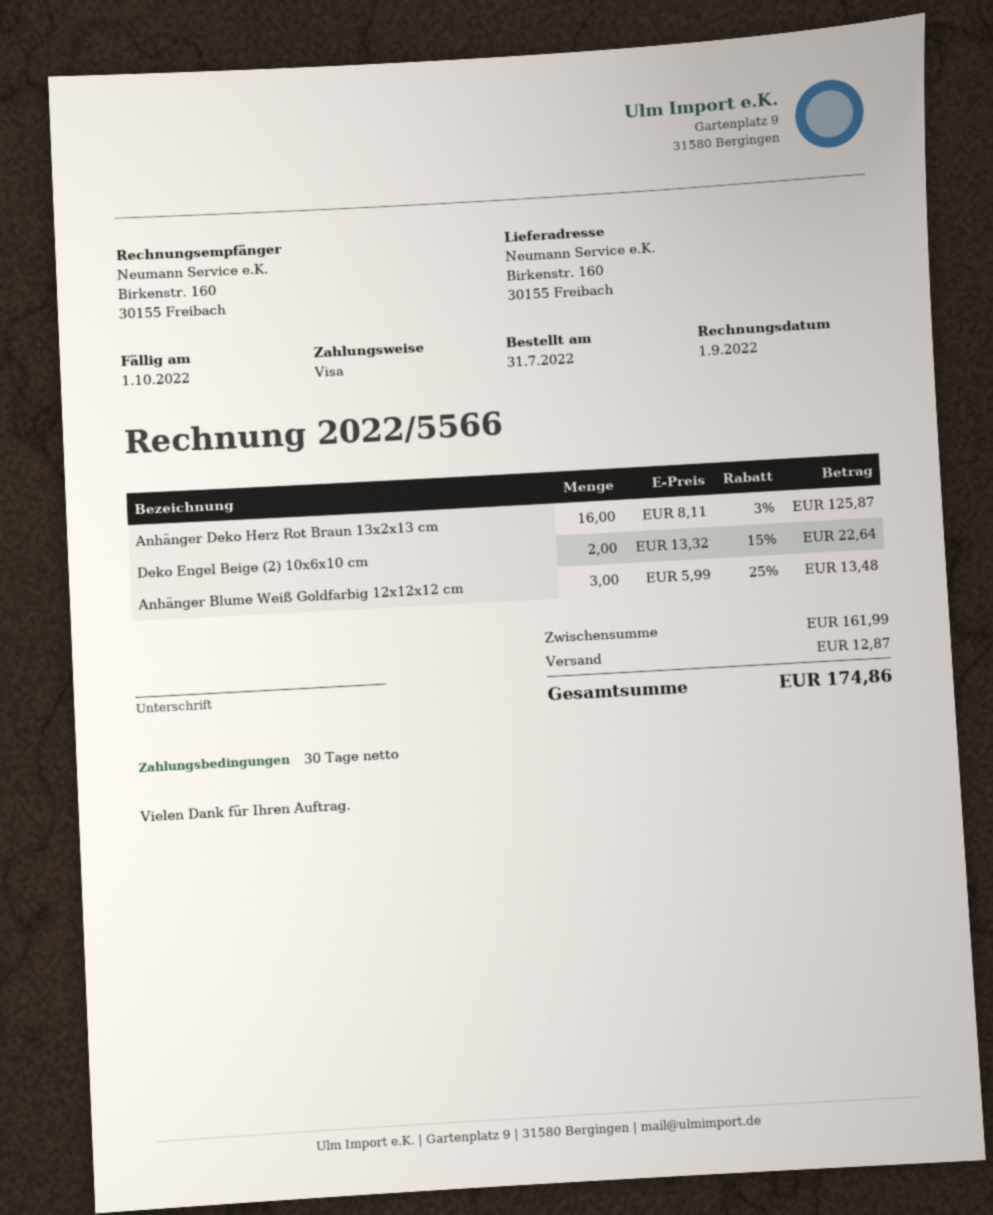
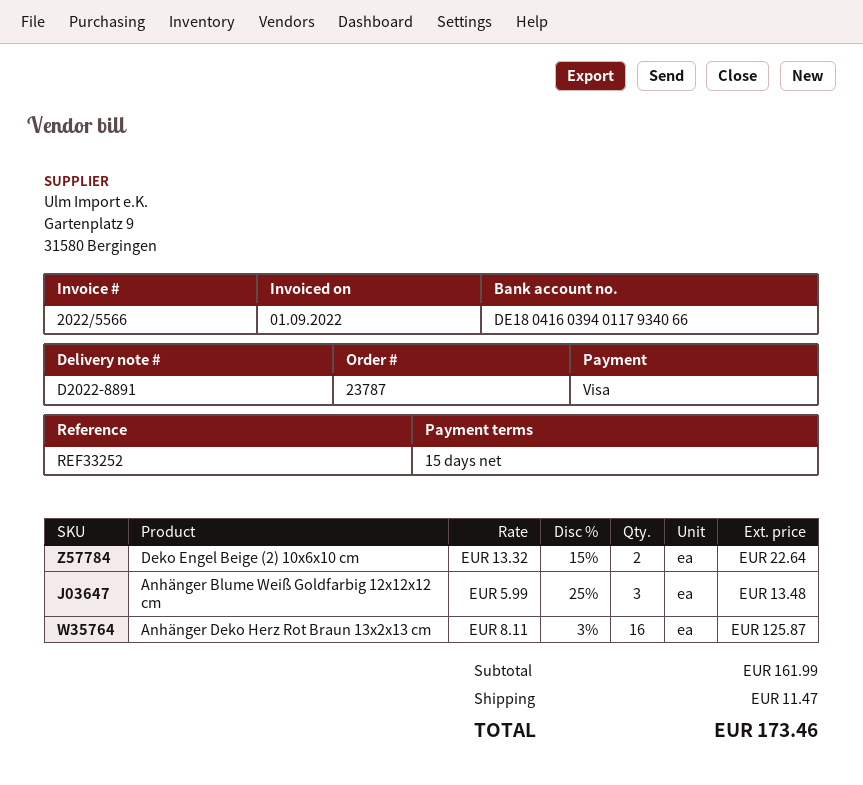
payment terms: 30 days -> 15 days
shipping: 12.87 -> 11.47
total: 174.86 -> 173.46

